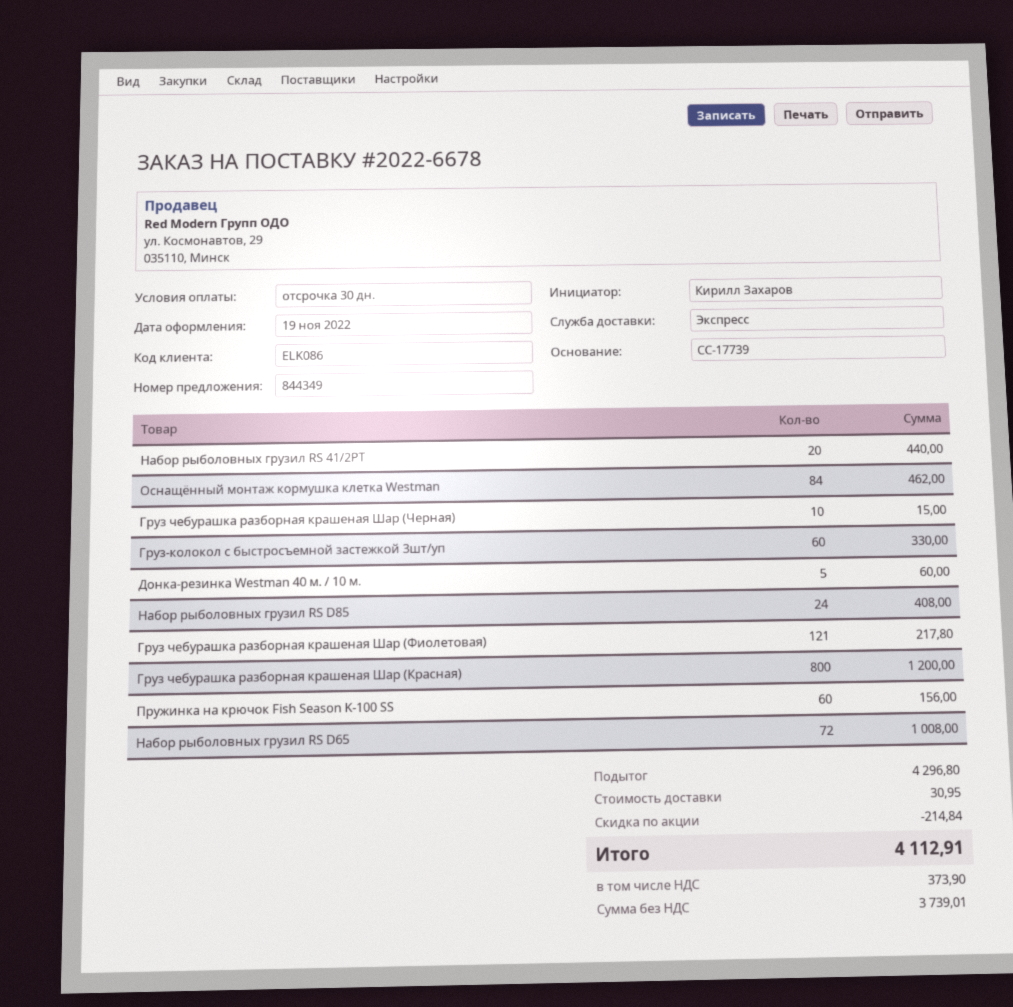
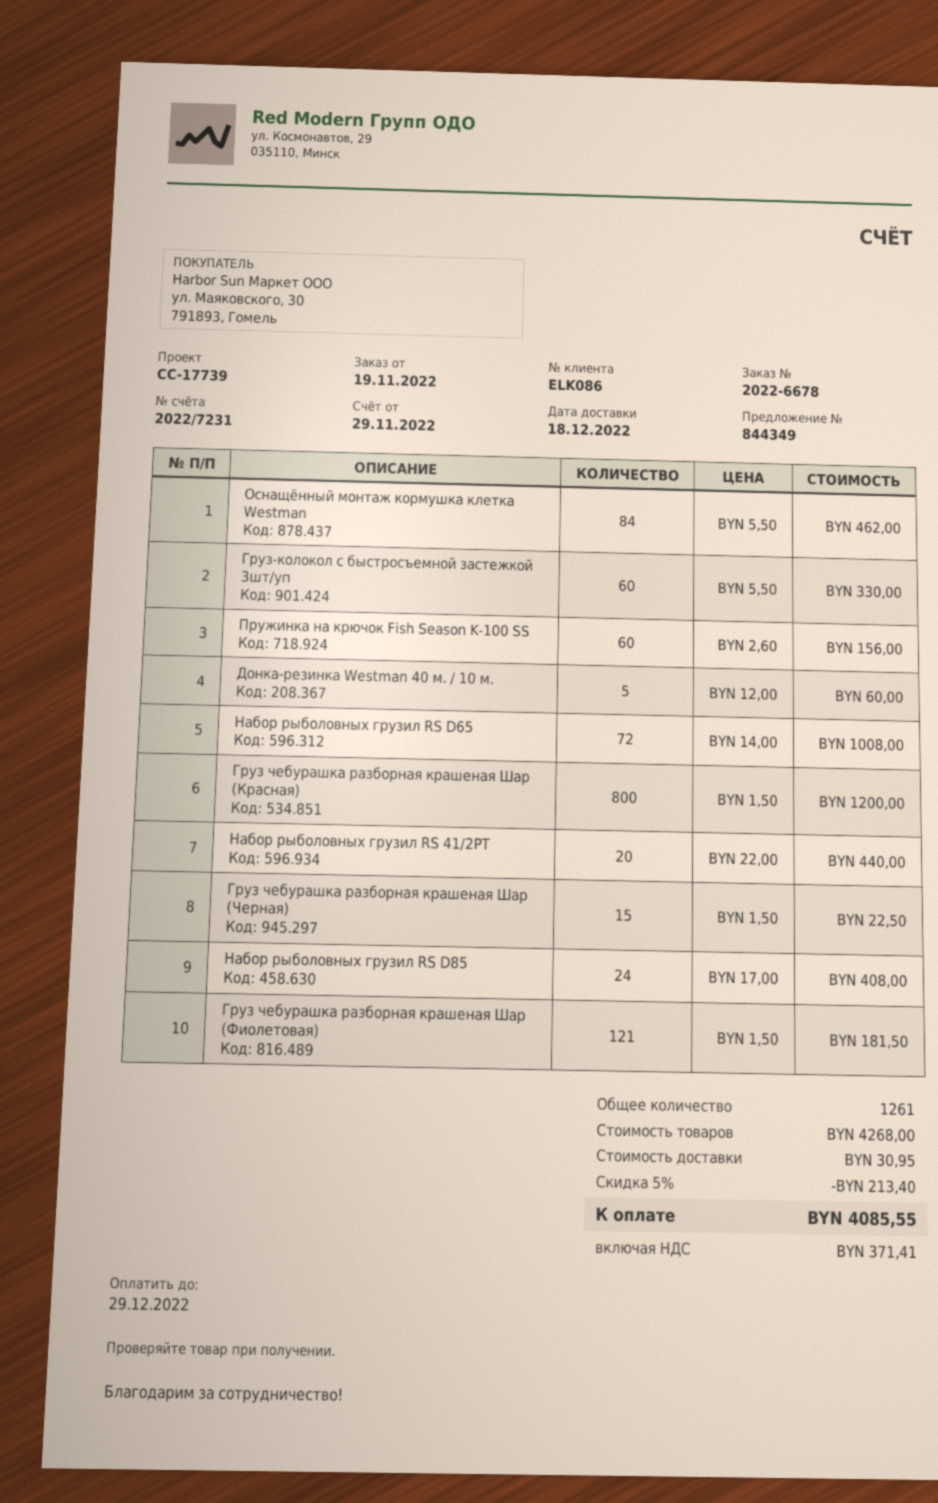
Груз чебурашка разборная крашеная Шар (Черная): 10 for 15.00 -> 15 for 22.50
Груз чебурашка разборная крашеная Шар (Фиолетовая): 121 for 217.80 -> 121 for 181.50
subtotal: 4296.80 -> 4268.00
discount: 214.84 -> 213.40
tax: 373.90 -> 371.41
total: 4112.91 -> 4085.55

